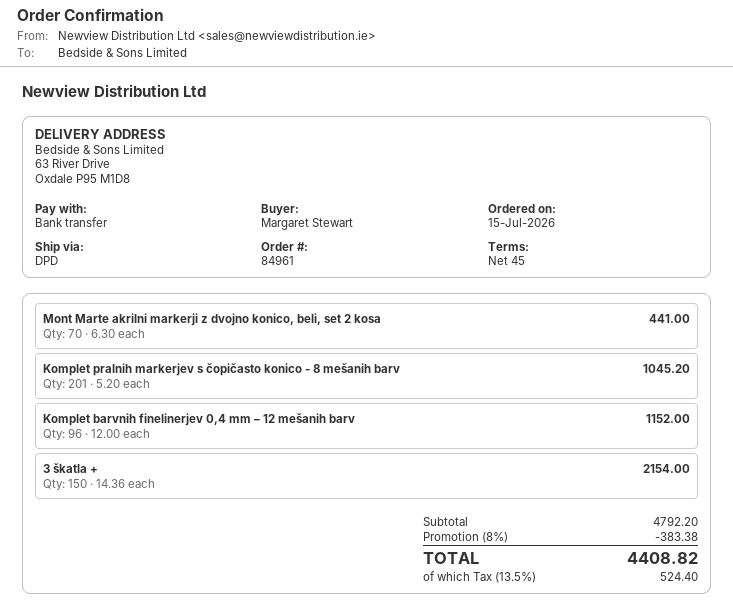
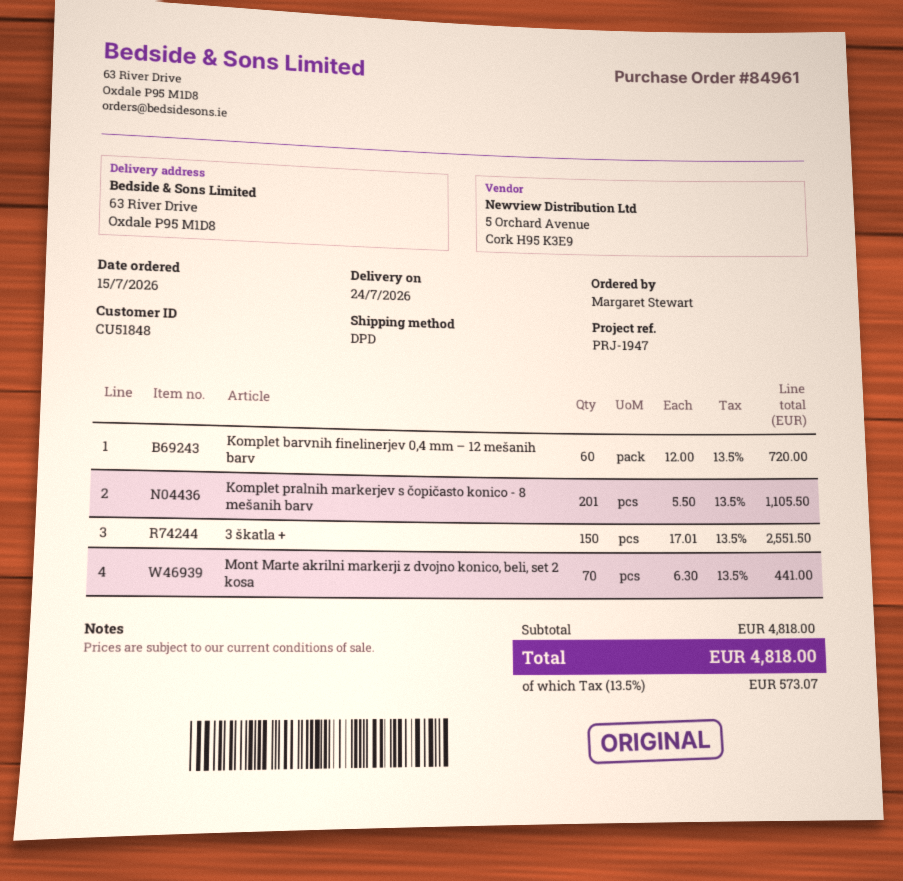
Komplet pralnih markerjev s čopičasto konico - 8 mešanih barv: 201 x 5.20 = 1045.20 -> 201 x 5.50 = 1105.50
Komplet barvnih finelinerjev 0,4 mm – 12 mešanih barv: 96 x 12.00 = 1152.00 -> 60 x 12.00 = 720.00
3 škatla +: 150 x 14.36 = 2154.00 -> 150 x 17.01 = 2551.50
subtotal: 4792.20 -> 4818.00
discount: 8% = 383.38 -> none
tax: 13.5% = 524.40 -> 13.5% = 573.07
total: 4408.82 -> 4818.00

